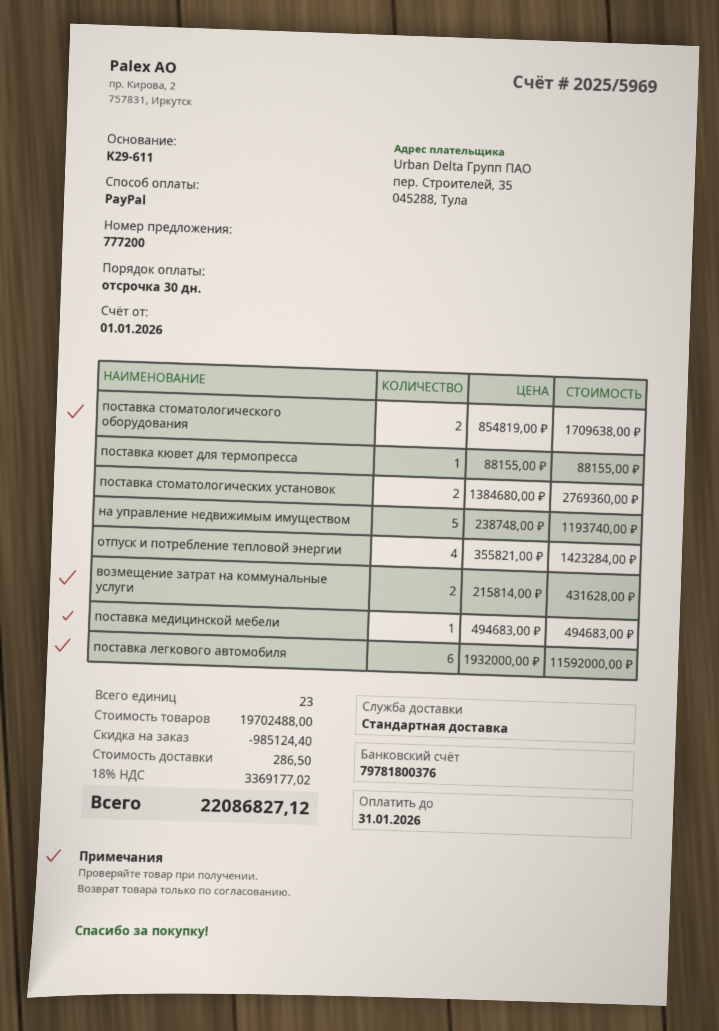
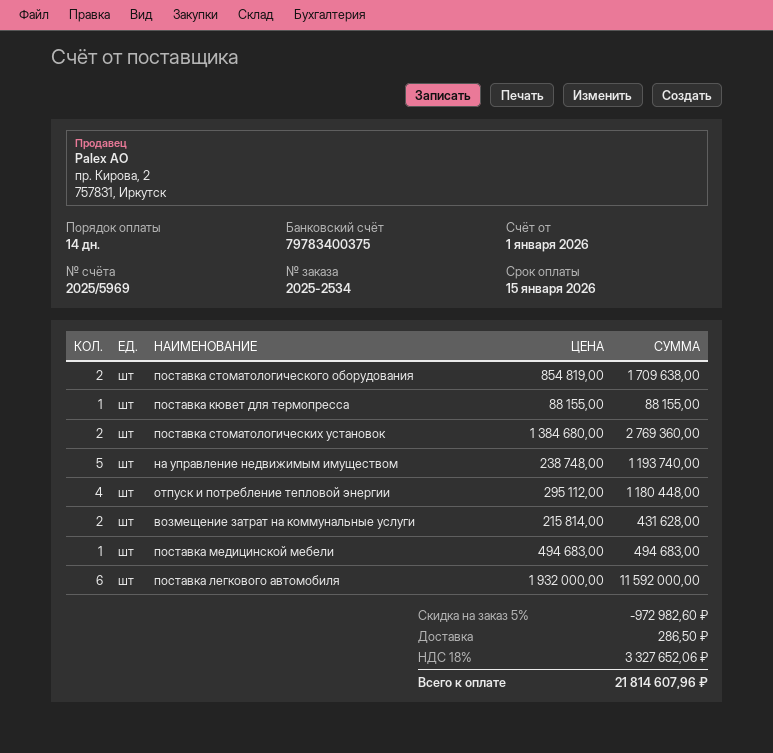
payment terms: 30 days -> 14 days
due date: 2026-01-31 -> 2026-01-15
bank account: 79781800376 -> 79783400375
отпуск и потребление тепловой энергии: 4 x 355821.00 = 1423284.00 -> 4 x 295112.00 = 1180448.00
discount: 985124.40 -> 972982.60
tax: 18% = 3369177.02 -> 18% = 3327652.06
total: 22086827.12 -> 21814607.96

